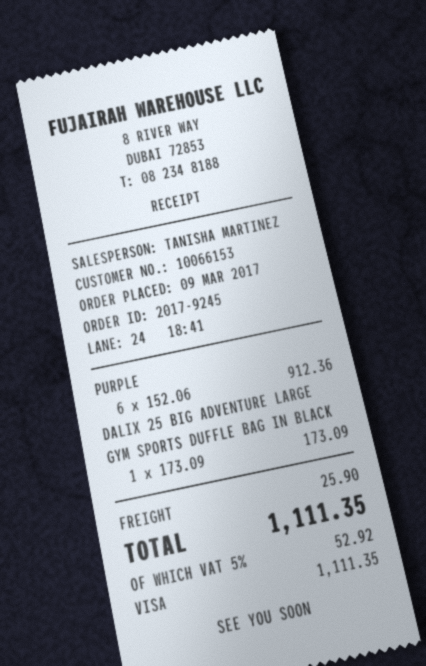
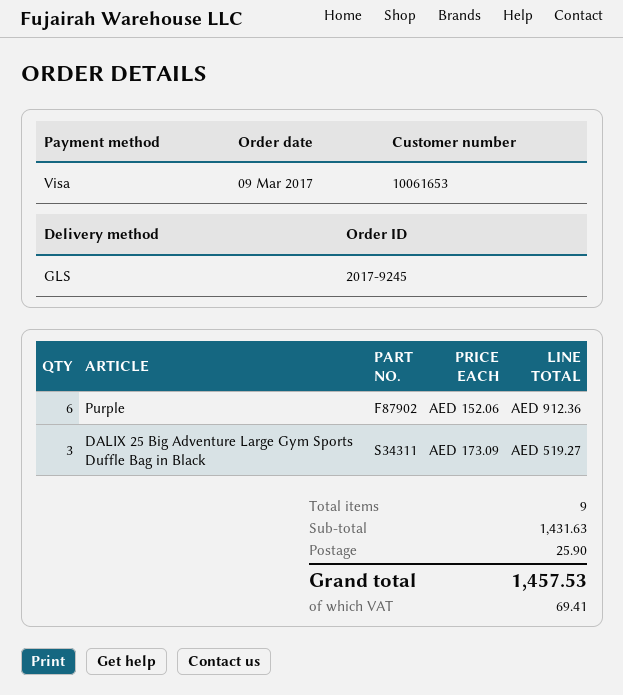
customer number: 10066153 -> 10061653
DALIX 25 BIG ADVENTURE LARGE GYM SPORTS DUFFLE BAG IN BLACK: 1 x 173.09 = 173.09 -> 3 x 173.09 = 519.27
tax: 52.92 -> 69.41
total: 1111.35 -> 1457.53

